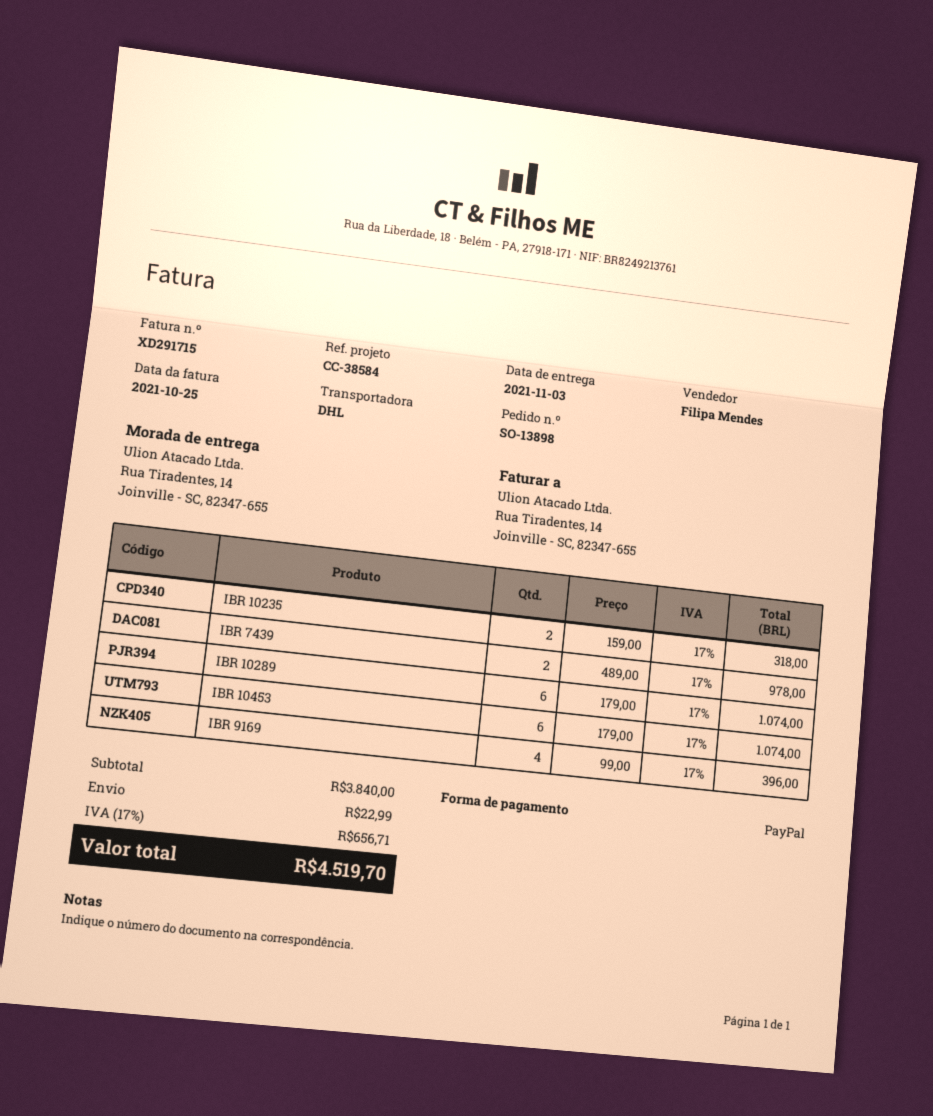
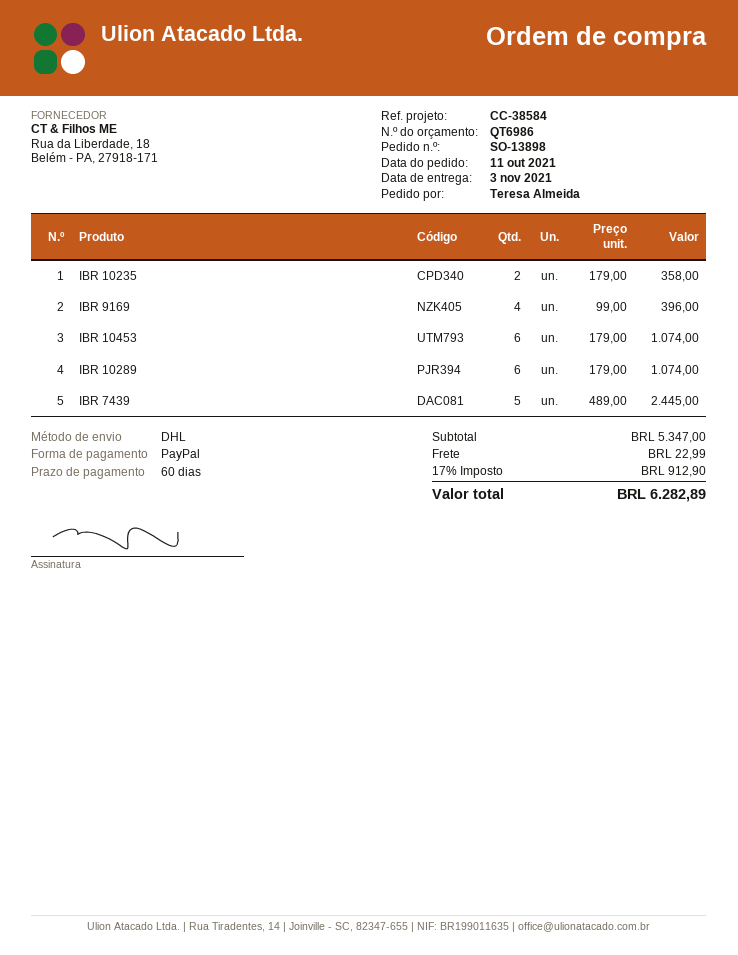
IBR 10235: 2 x 159.00 = 318.00 -> 2 x 179.00 = 358.00
IBR 7439: 2 x 489.00 = 978.00 -> 5 x 489.00 = 2445.00
subtotal: 3840.00 -> 5347.00
tax: 17% = 656.71 -> 17% = 912.90
total: 4519.70 -> 6282.89

